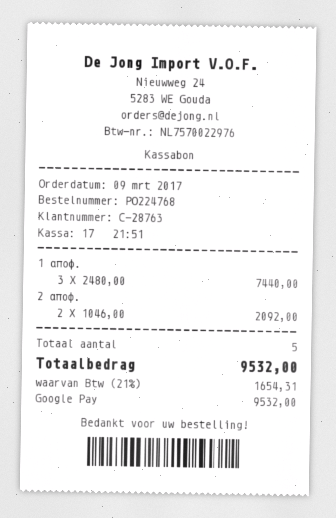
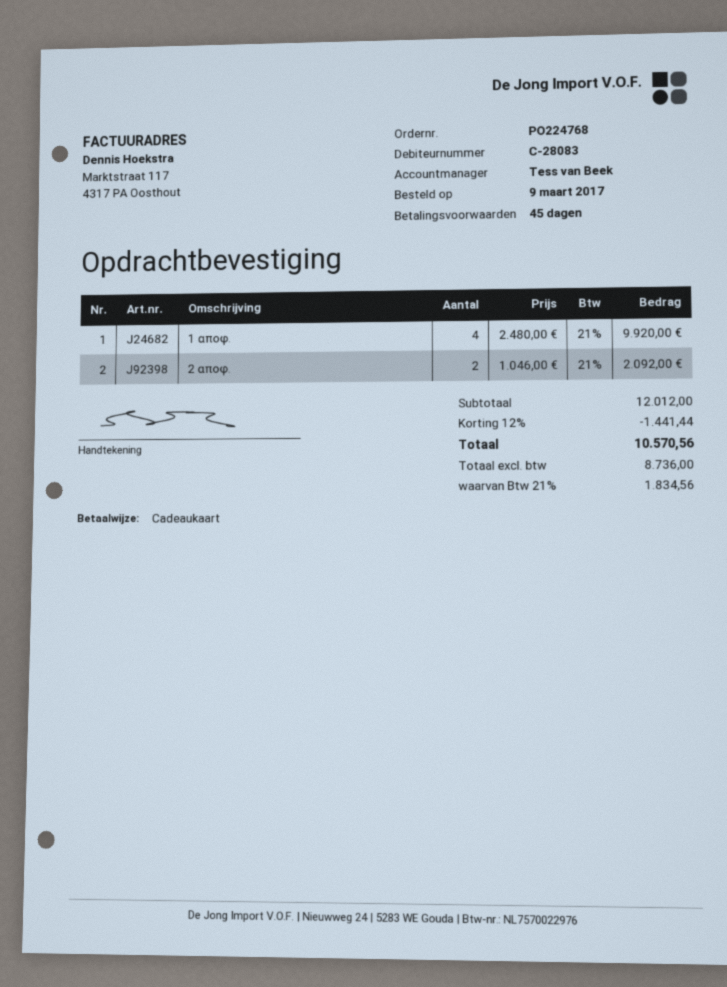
customer number: C-28763 -> C-28083
payment method: Google Pay -> gift card
1 αποφ.: 3 x 2480.00 = 7440.00 -> 4 x 2480.00 = 9920.00
discount: none -> 12% = 1441.44
tax: 21% = 1654.31 -> 21% = 1834.56
total: 9532.00 -> 10570.56

